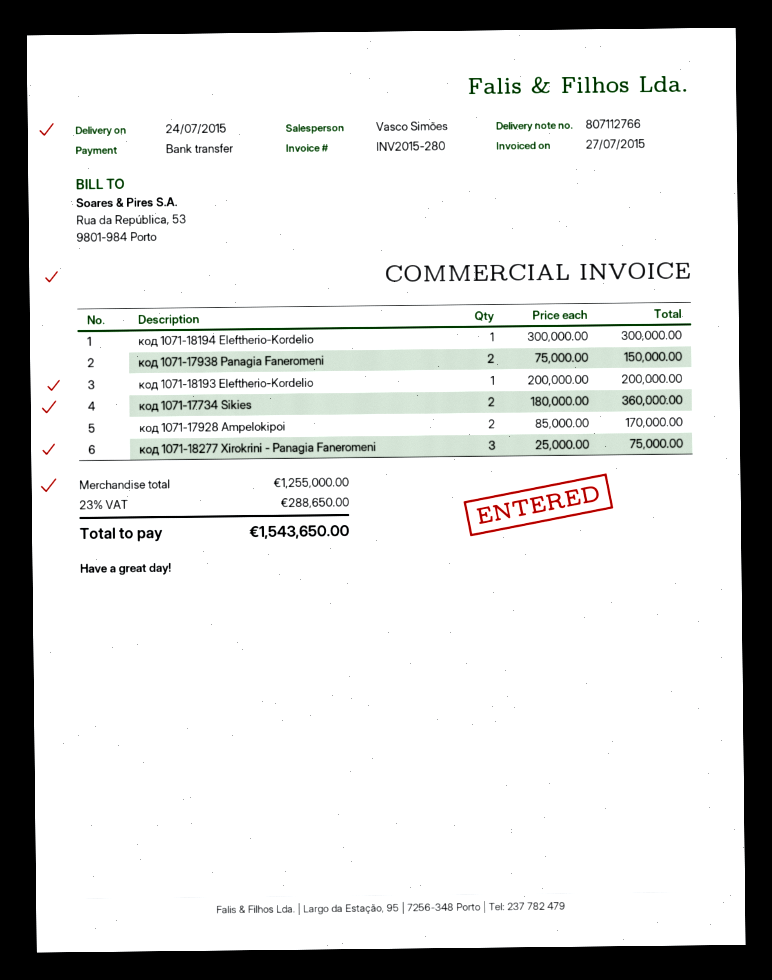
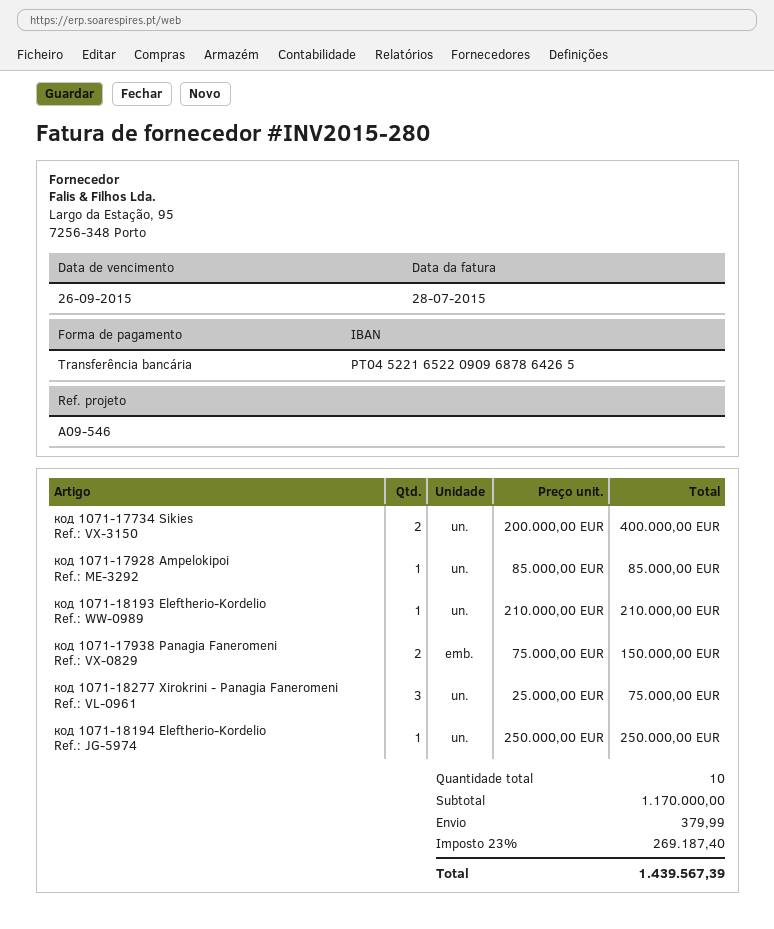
invoice date: 2015-07-27 -> 2015-07-28
код 1071-18194 Eleftherio-Kordelio: 1 x 300000.00 = 300000.00 -> 1 x 250000.00 = 250000.00
код 1071-18193 Eleftherio-Kordelio: 1 x 200000.00 = 200000.00 -> 1 x 210000.00 = 210000.00
код 1071-17734 Sikies: 2 x 180000.00 = 360000.00 -> 2 x 200000.00 = 400000.00
код 1071-17928 Ampelokipoi: 2 x 85000.00 = 170000.00 -> 1 x 85000.00 = 85000.00
subtotal: 1255000.00 -> 1170000.00
shipping: none -> 379.99
tax: 23% = 288650.00 -> 23% = 269187.40
total: 1543650.00 -> 1439567.39

